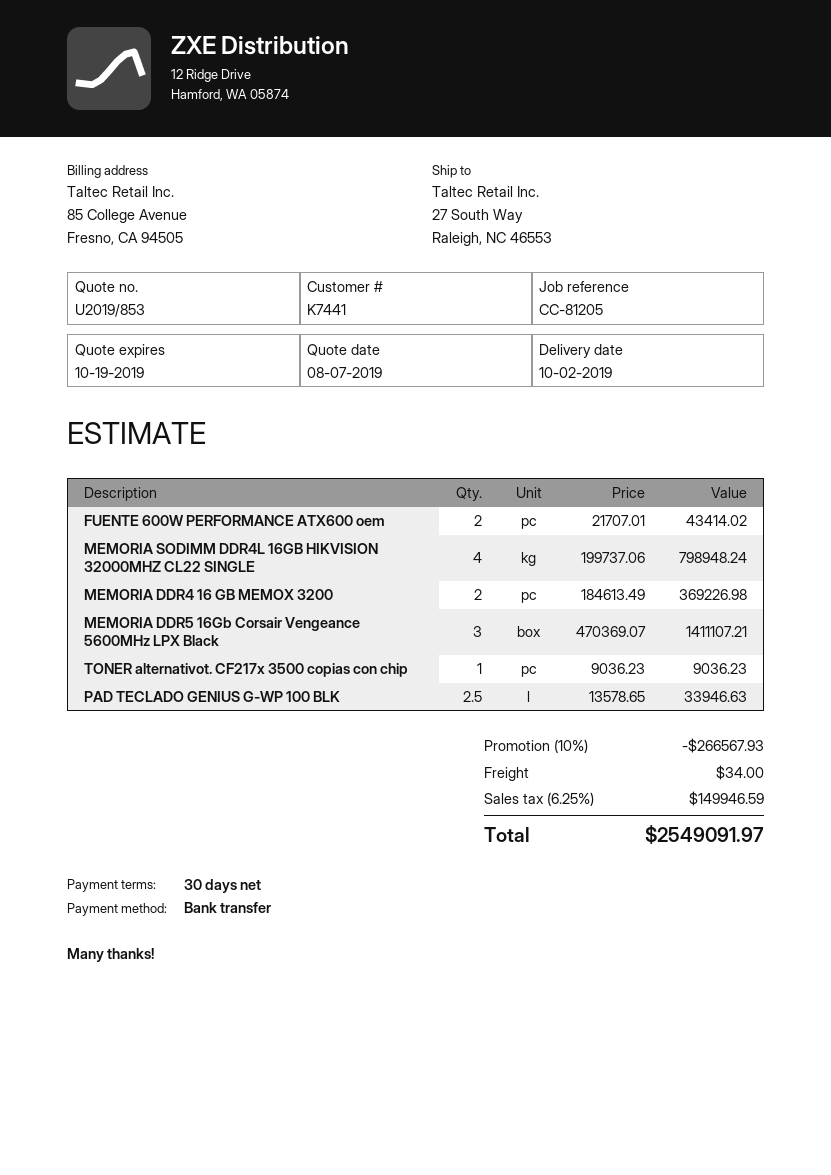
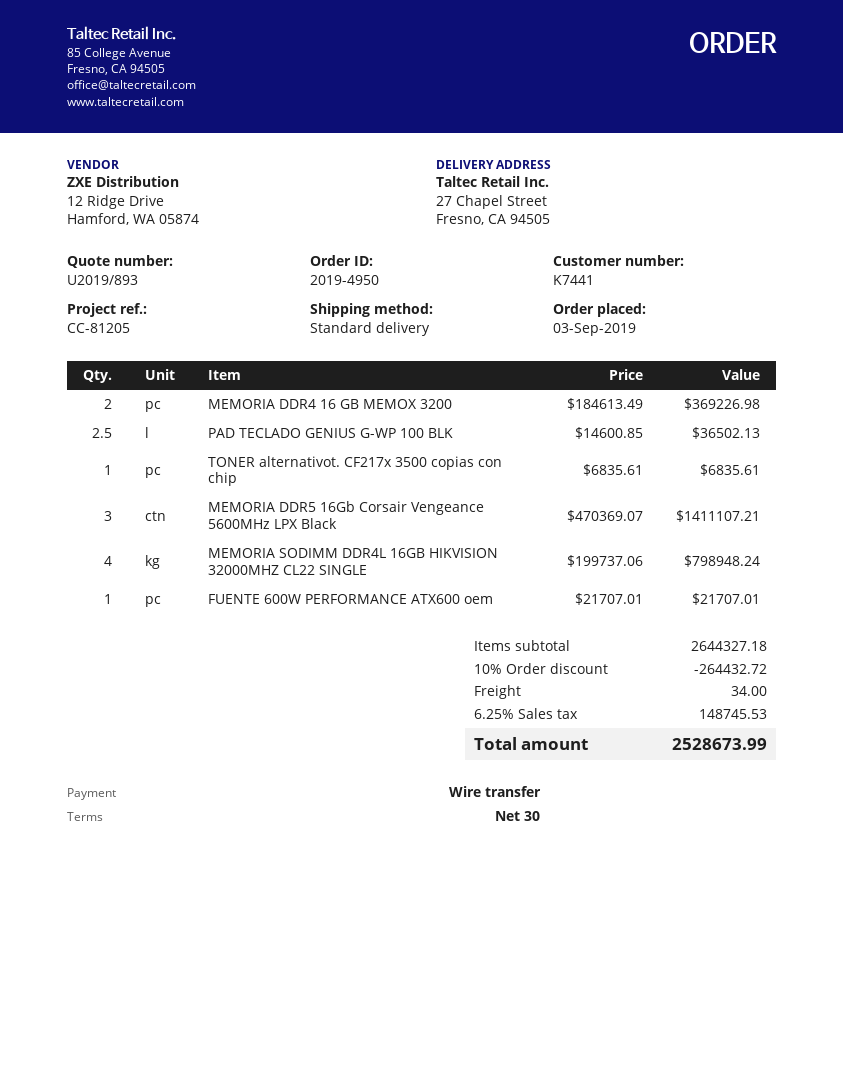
quote number: U2019/853 -> U2019/893
ship to: 27 South Way, Raleigh, NC 46553 -> 27 Chapel Street, Fresno, CA 94505
FUENTE 600W PERFORMANCE ATX600 oem: 2 x 21707.01 = 43414.02 -> 1 x 21707.01 = 21707.01
TONER alternativot. CF217x 3500 copias con chip: 1 x 9036.23 = 9036.23 -> 1 x 6835.61 = 6835.61
PAD TECLADO GENIUS G-WP 100 BLK: 2.5 x 13578.65 = 33946.63 -> 2.5 x 14600.85 = 36502.13
discount: 10% = 266567.93 -> 10% = 264432.72
tax: 6.25% = 149946.59 -> 6.25% = 148745.53
total: 2549091.97 -> 2528673.99

